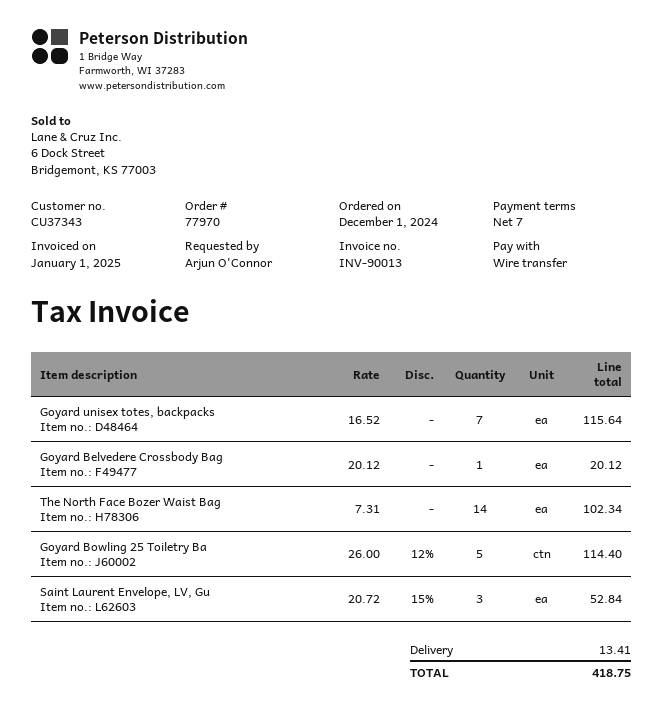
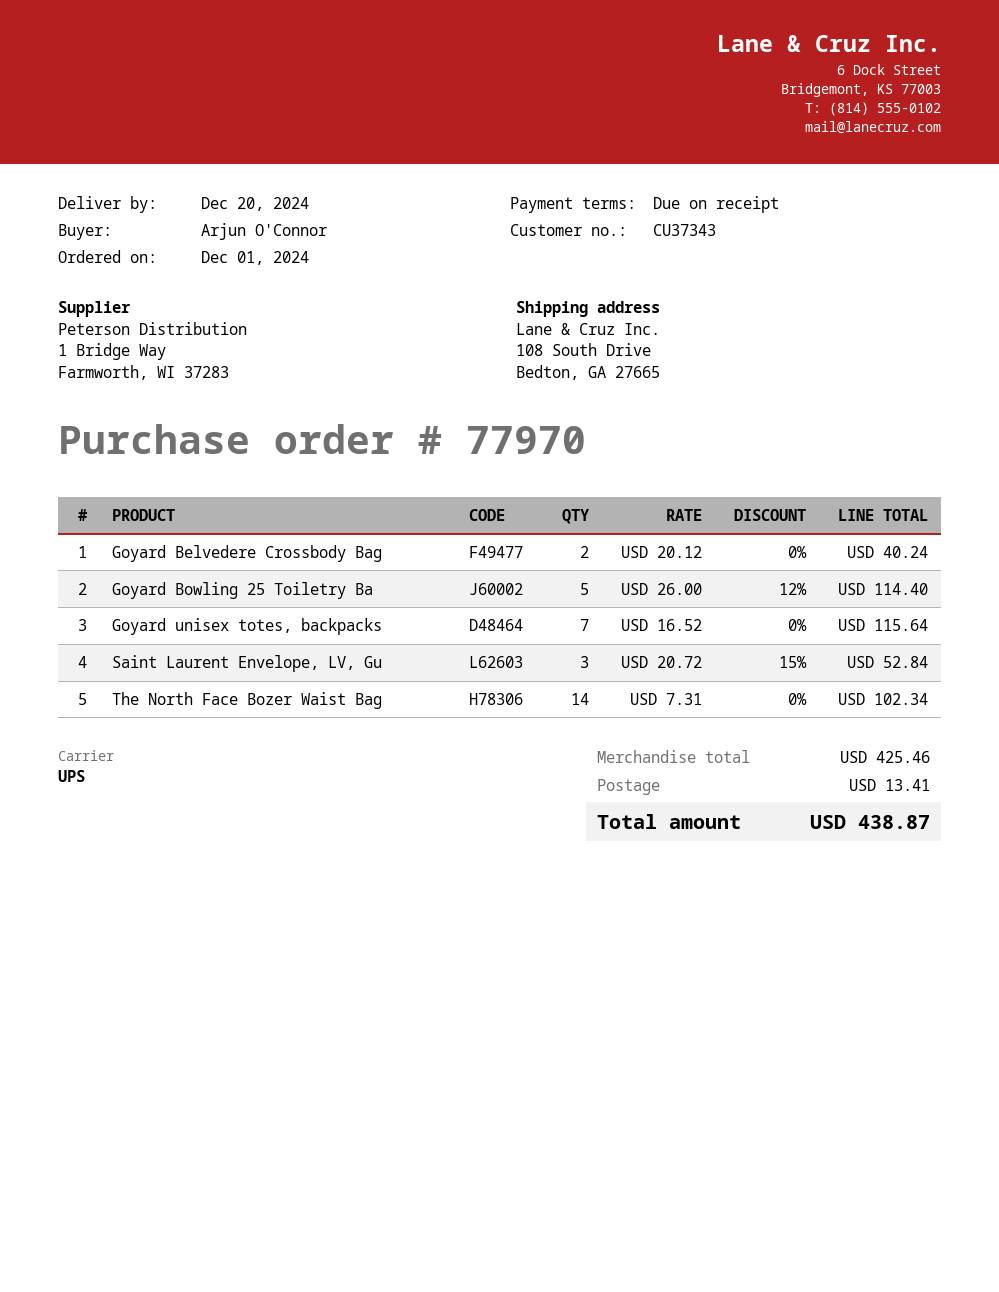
payment terms: 7 days -> on receipt
Goyard Belvedere Crossbody Bag: 1 x 20.12 = 20.12 -> 2 x 20.12 = 40.24
total: 418.75 -> 438.87

